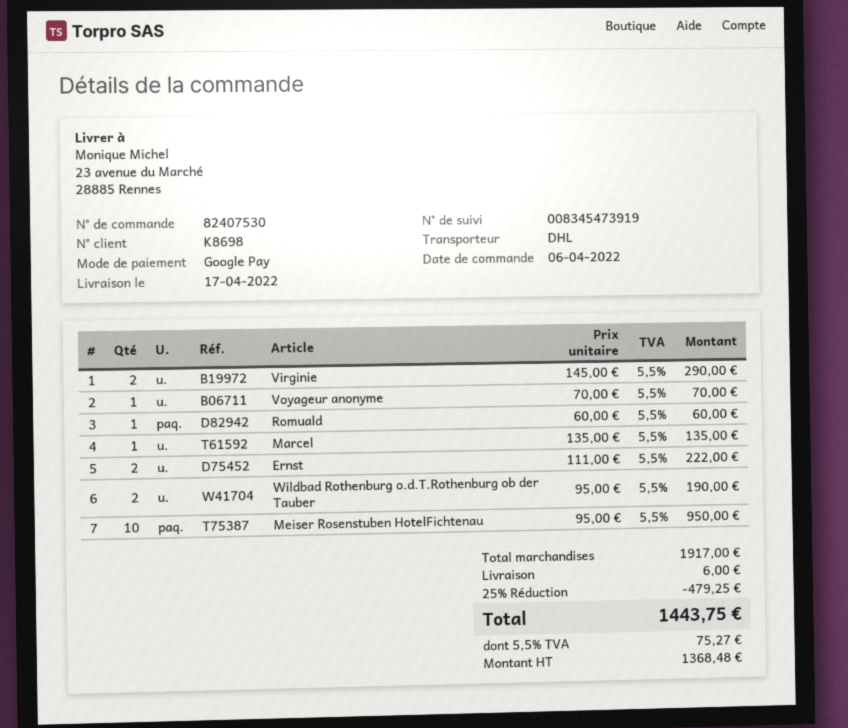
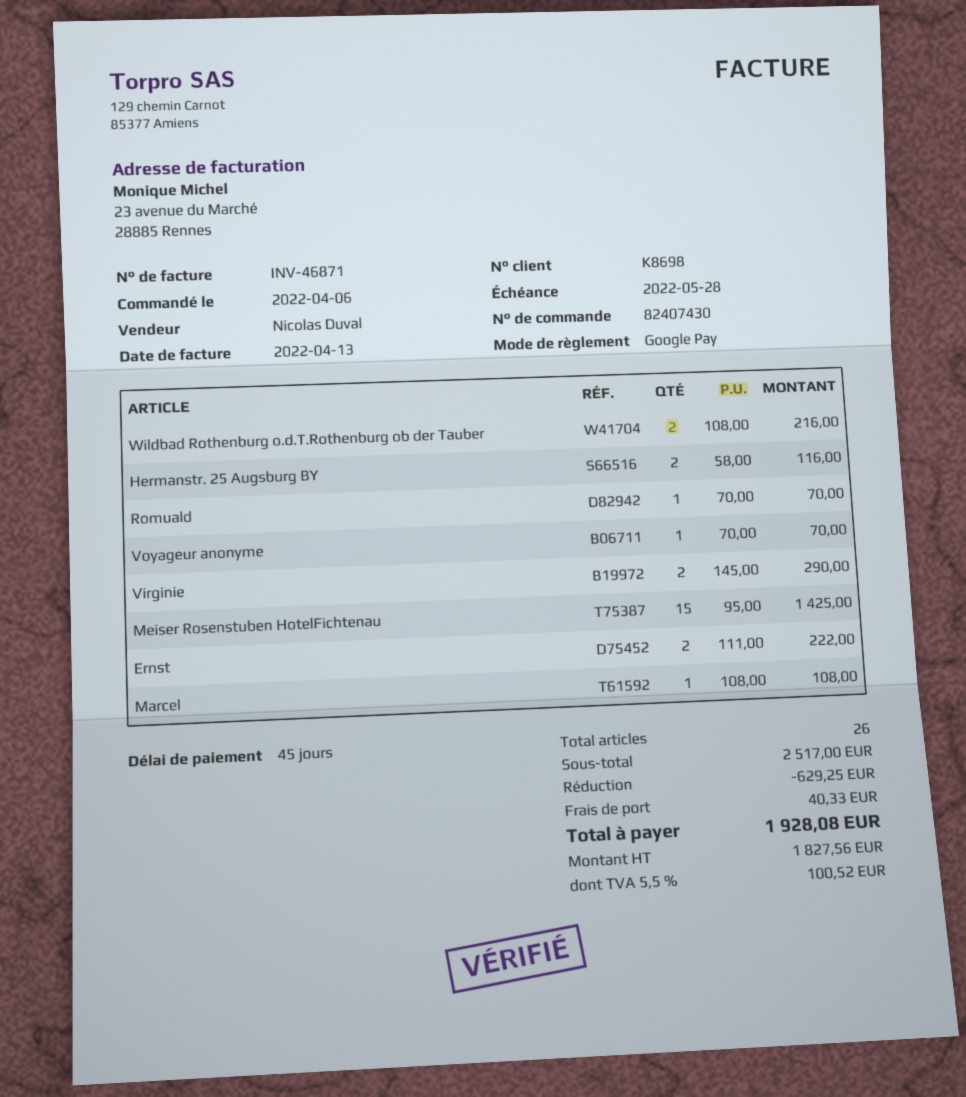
order number: 82407530 -> 82407430
Romuald: 1 x 60.00 = 60.00 -> 1 x 70.00 = 70.00
Marcel: 1 x 135.00 = 135.00 -> 1 x 108.00 = 108.00
Wildbad Rothenburg o.d.T.Rothenburg ob der Tauber: 2 x 95.00 = 190.00 -> 2 x 108.00 = 216.00
Meiser Rosenstuben HotelFichtenau: 10 x 95.00 = 950.00 -> 15 x 95.00 = 1425.00
Hermanstr. 25 Augsburg BY: none -> 2 x 58.00 = 116.00
subtotal: 1917.00 -> 2517.00
discount: 479.25 -> 629.25
shipping: 6.00 -> 40.33
net: 1368.48 -> 1827.56
tax: 5.5% = 75.27 -> 5.5% = 100.52
total: 1443.75 -> 1928.08

